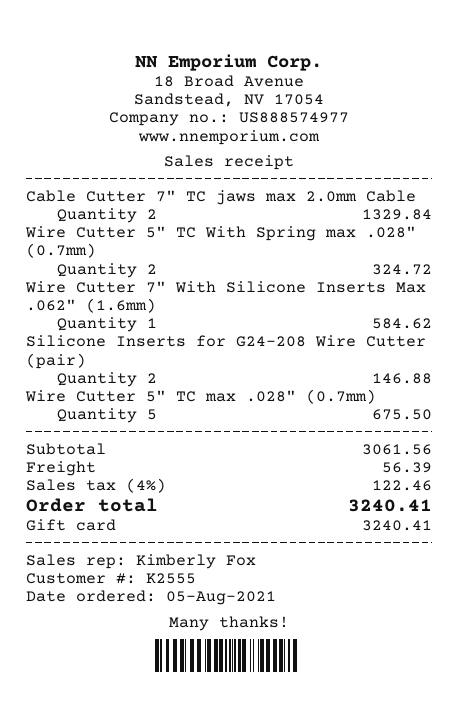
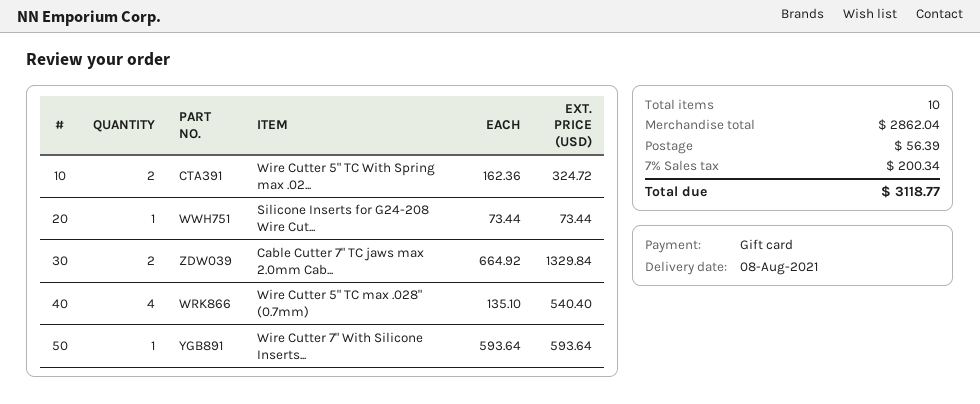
Wire Cutter 7" With Silicone Inserts Max .062" (1.6mm): 1 for 584.62 -> 1 for 593.64
Silicone Inserts for G24-208 Wire Cutter (pair): 2 for 146.88 -> 1 for 73.44
Wire Cutter 5" TC max .028" (0.7mm): 5 for 675.50 -> 4 for 540.40
subtotal: 3061.56 -> 2862.04
tax: 4% = 122.46 -> 7% = 200.34
total: 3240.41 -> 3118.77

